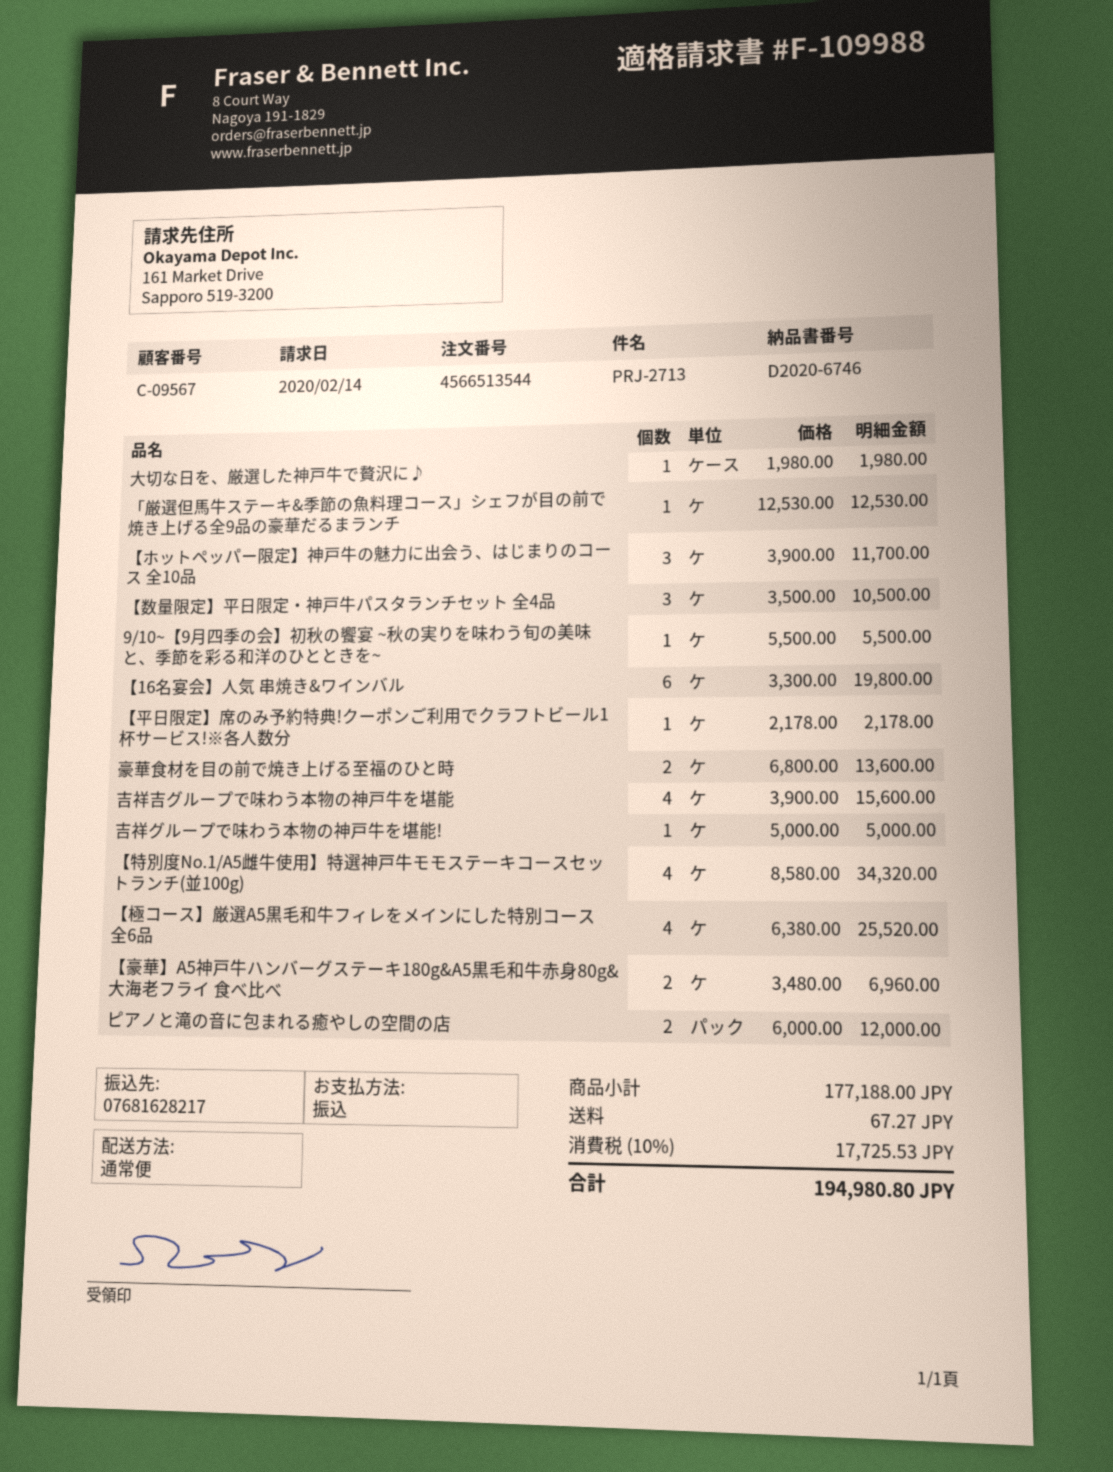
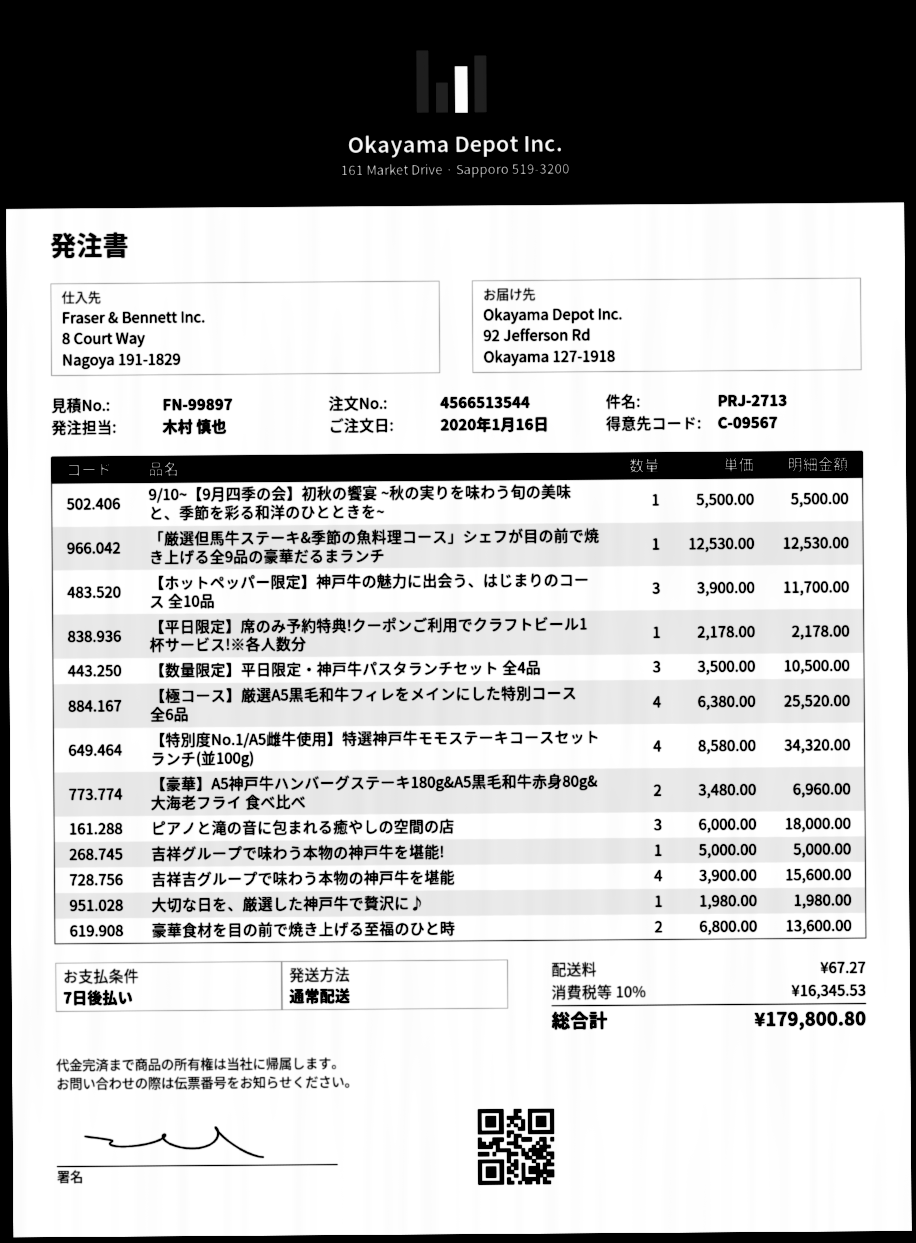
【16名宴会】人気 串焼き&ワインバル: 6 x 3300.00 = 19800.00 -> none
ピアノと滝の音に包まれる癒やしの空間の店: 2 x 6000.00 = 12000.00 -> 3 x 6000.00 = 18000.00
tax: 10% = 17725.53 -> 10% = 16345.53
total: 194980.80 -> 179800.80

